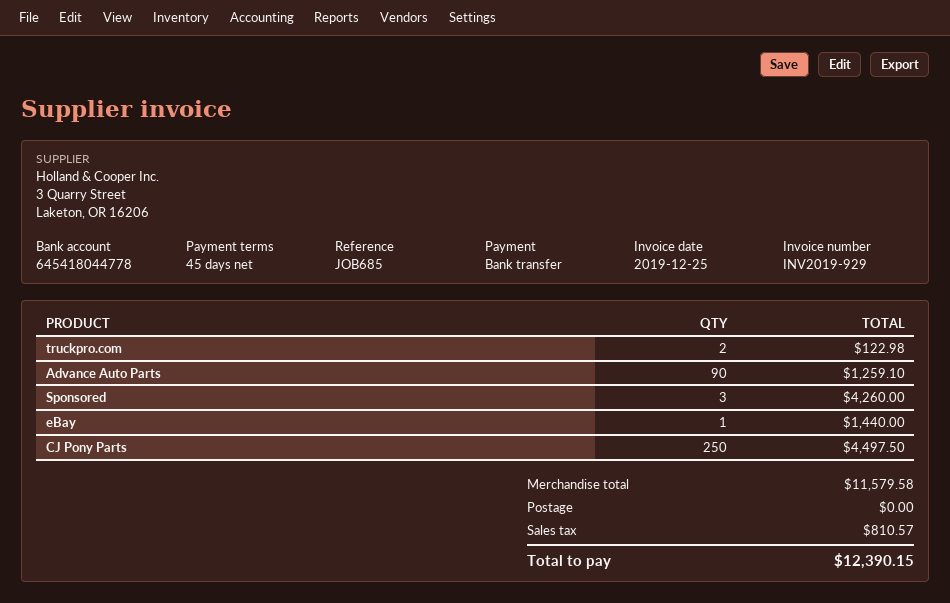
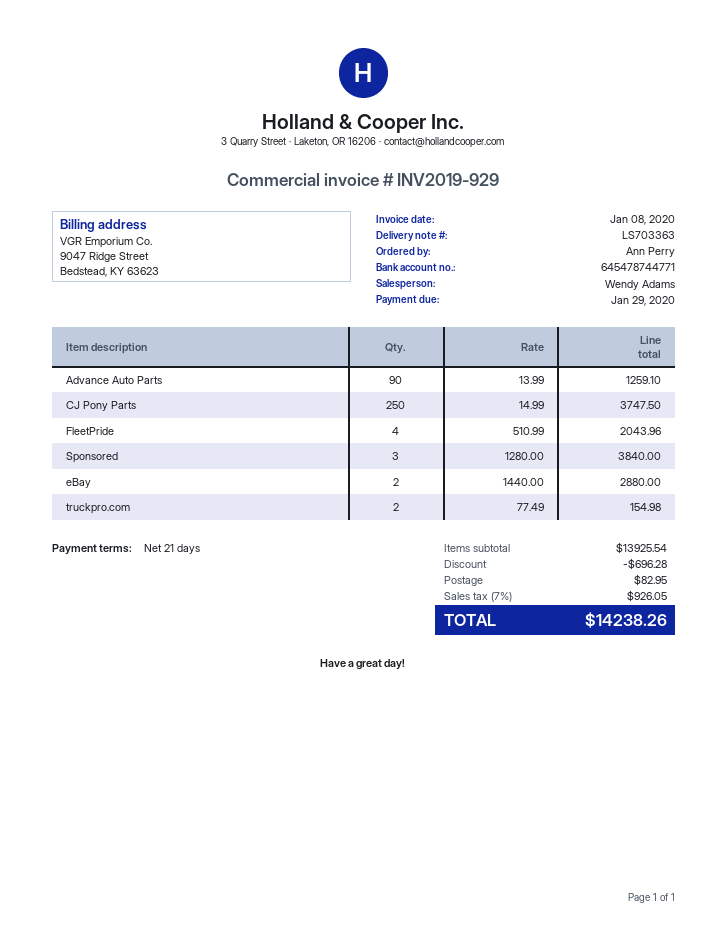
invoice date: 2019-12-25 -> 2020-01-08
payment terms: 45 days -> 21 days
bank account: 645418044778 -> 645478744771
truckpro.com: 2 for 122.98 -> 2 for 154.98
Sponsored: 3 for 4260.00 -> 3 for 3840.00
eBay: 1 for 1440.00 -> 2 for 2880.00
CJ Pony Parts: 250 for 4497.50 -> 250 for 3747.50
FleetPride: none -> 4 for 2043.96
subtotal: 11579.58 -> 13925.54
discount: none -> 696.28
shipping: 0.00 -> 82.95
tax: 810.57 -> 926.05
total: 12390.15 -> 14238.26

